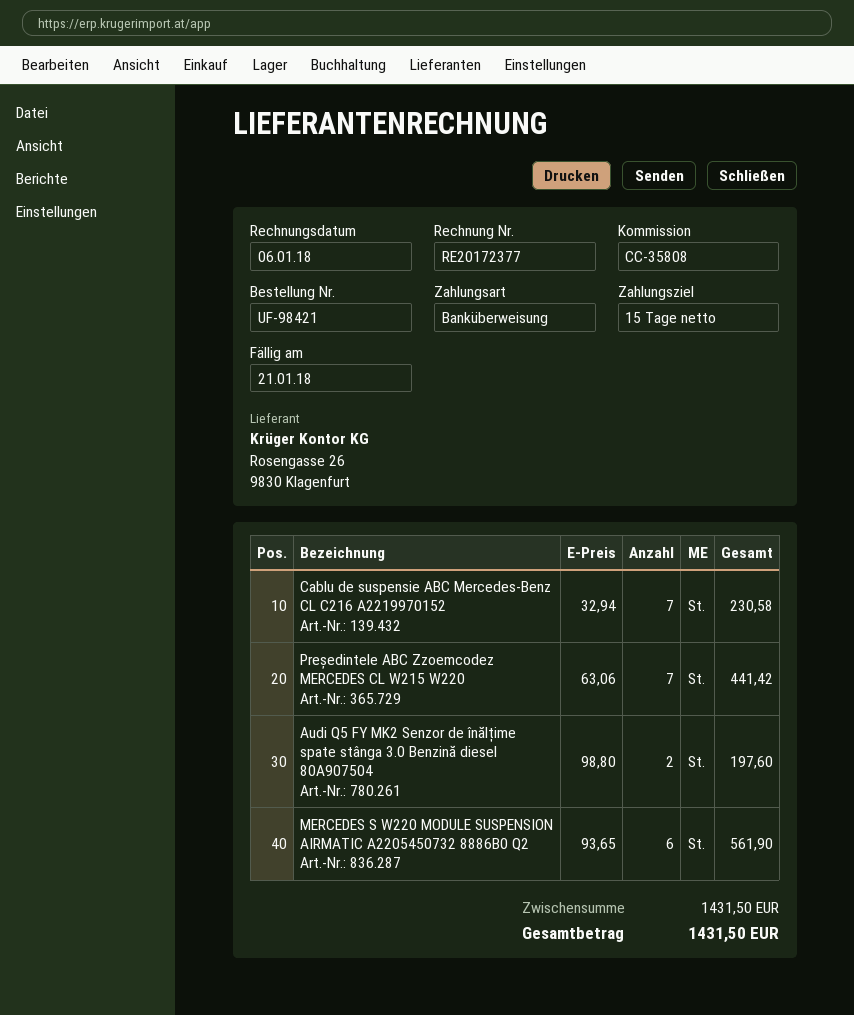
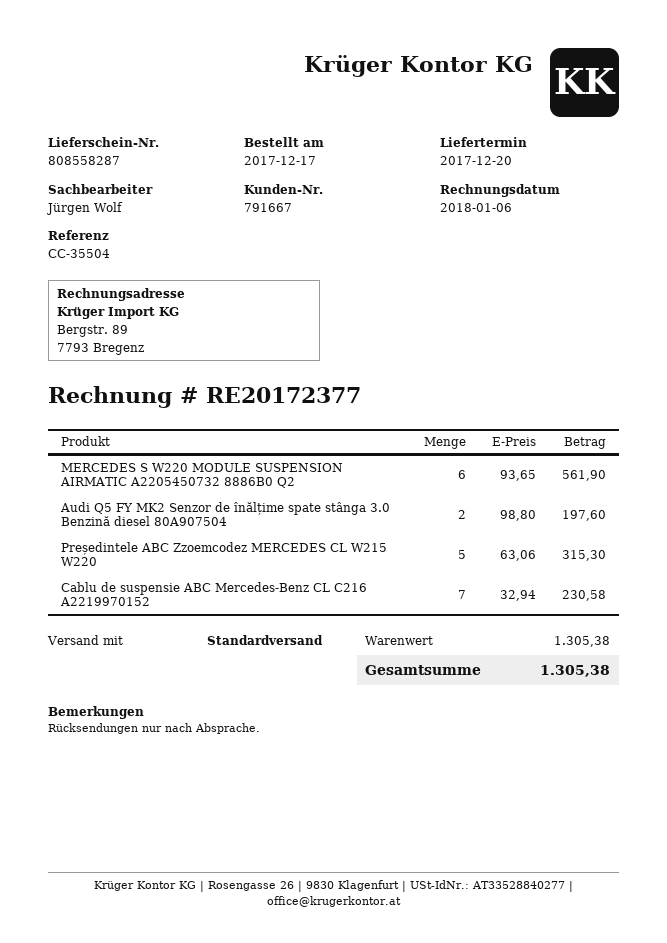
reference: CC-35808 -> CC-35504
Președintele ABC Zzoemcodez MERCEDES CL W215 W220: 7 x 63.06 = 441.42 -> 5 x 63.06 = 315.30
subtotal: 1431.50 -> 1305.38
total: 1431.50 -> 1305.38

